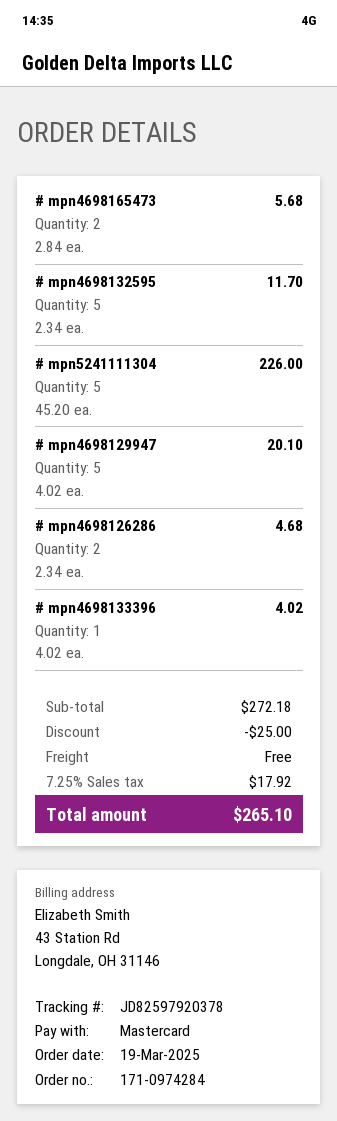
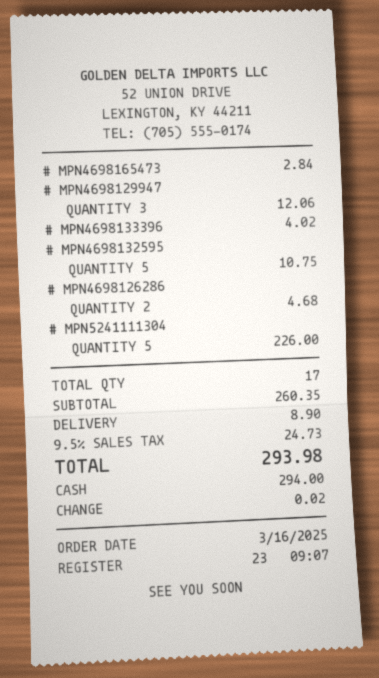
order date: 2025-03-19 -> 2025-03-16
payment method: Mastercard -> cash
# mpn4698165473: 2 for 5.68 -> 1 for 2.84
# mpn4698132595: 5 for 11.70 -> 5 for 10.75
# mpn4698129947: 5 for 20.10 -> 3 for 12.06
subtotal: 272.18 -> 260.35
discount: 25.00 -> none
shipping: 0.00 -> 8.90
tax: 7.25% = 17.92 -> 9.5% = 24.73
total: 265.10 -> 293.98

